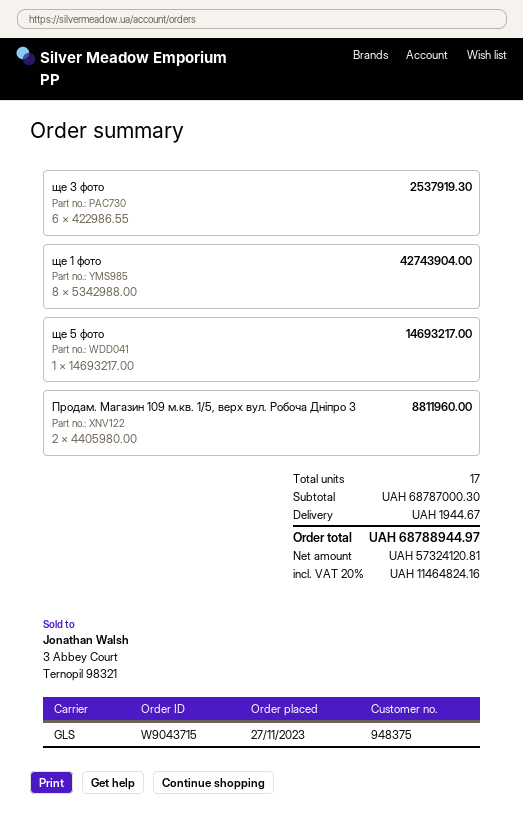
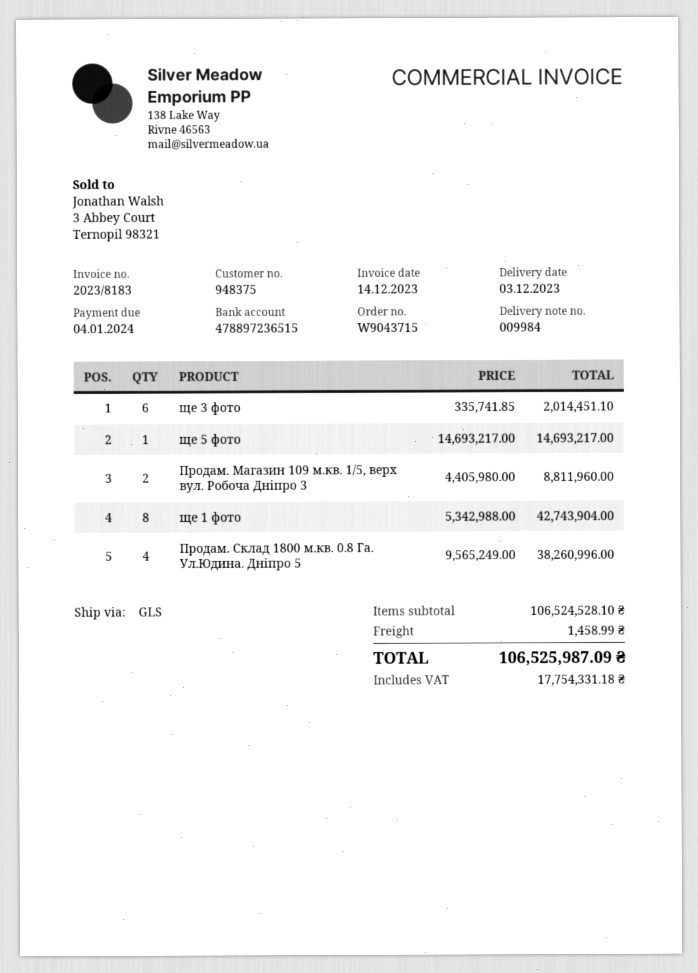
ще 3 фото: 6 x 422986.55 = 2537919.30 -> 6 x 335741.85 = 2014451.10
Продам. Склад 1800 м.кв. 0.8 Га. Ул.Юдина. Дніпро 5: none -> 4 x 9565249.00 = 38260996.00
subtotal: 68787000.30 -> 106524528.10
shipping: 1944.67 -> 1458.99
tax: 11464824.16 -> 17754331.18
total: 68788944.97 -> 106525987.09

